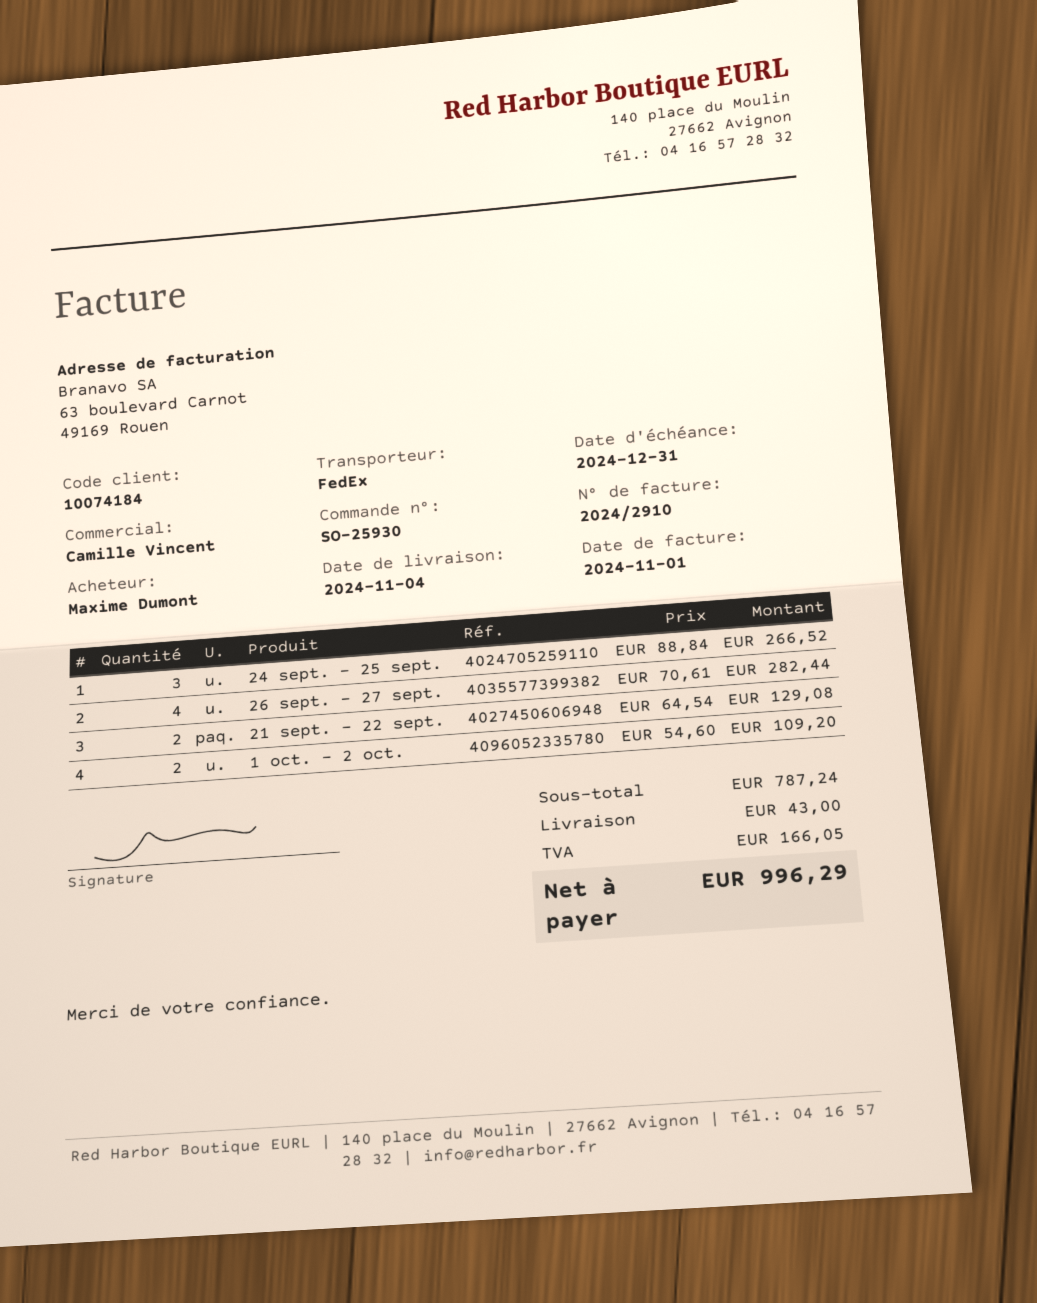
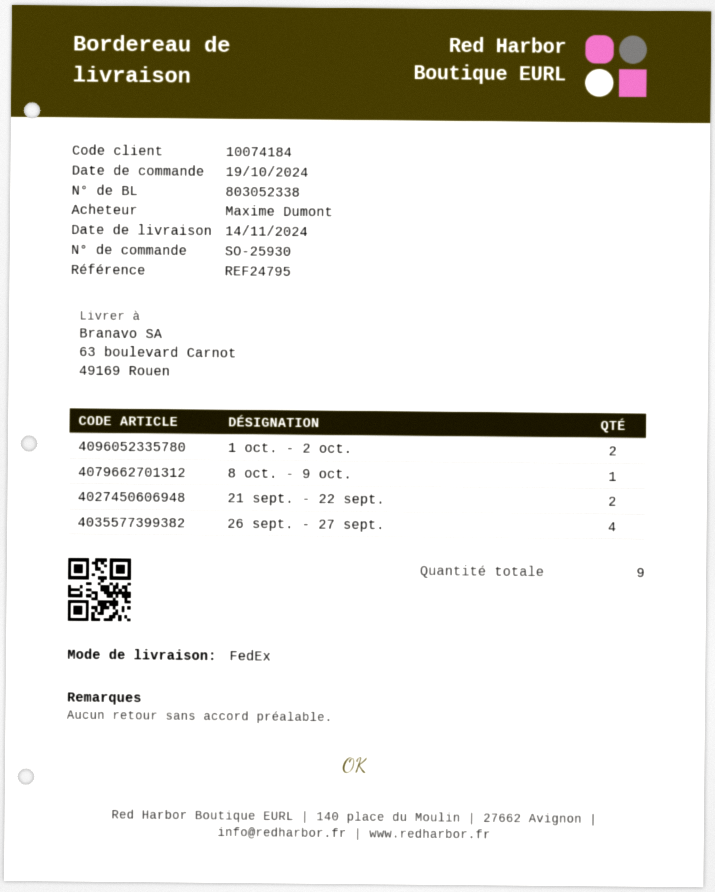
delivery date: 2024-11-04 -> 2024-11-14
24 sept. - 25 sept.: 3 -> none
8 oct. - 9 oct.: none -> 1

